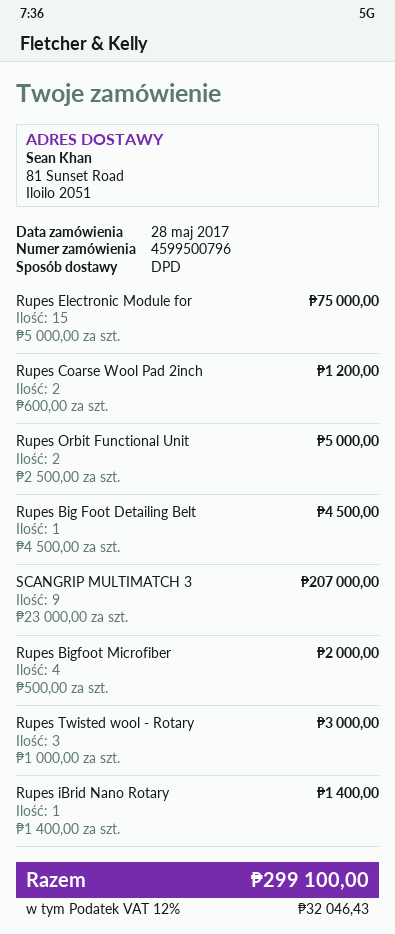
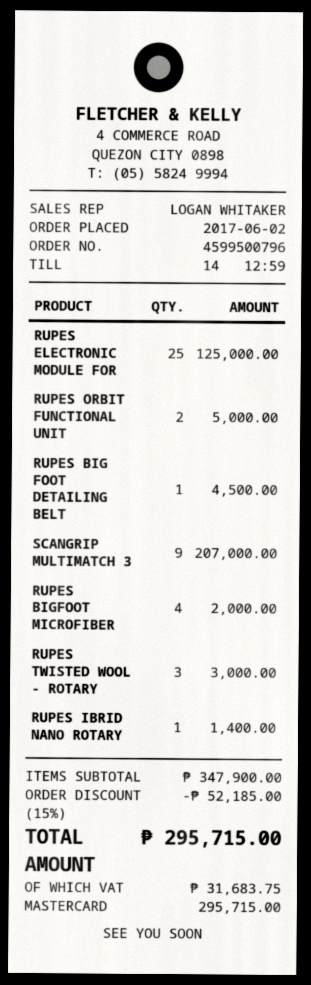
order date: 2017-05-28 -> 2017-06-02
Rupes Electronic Module for: 15 for 75000.00 -> 25 for 125000.00
Rupes Coarse Wool Pad 2inch: 2 for 1200.00 -> none
discount: none -> 15% = 52185.00
tax: 32046.43 -> 31683.75
total: 299100.00 -> 295715.00

